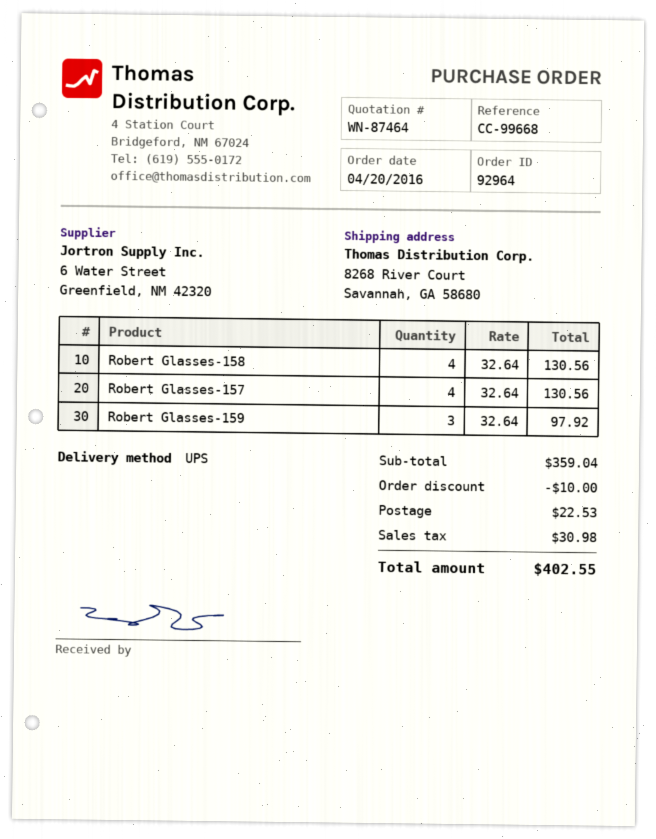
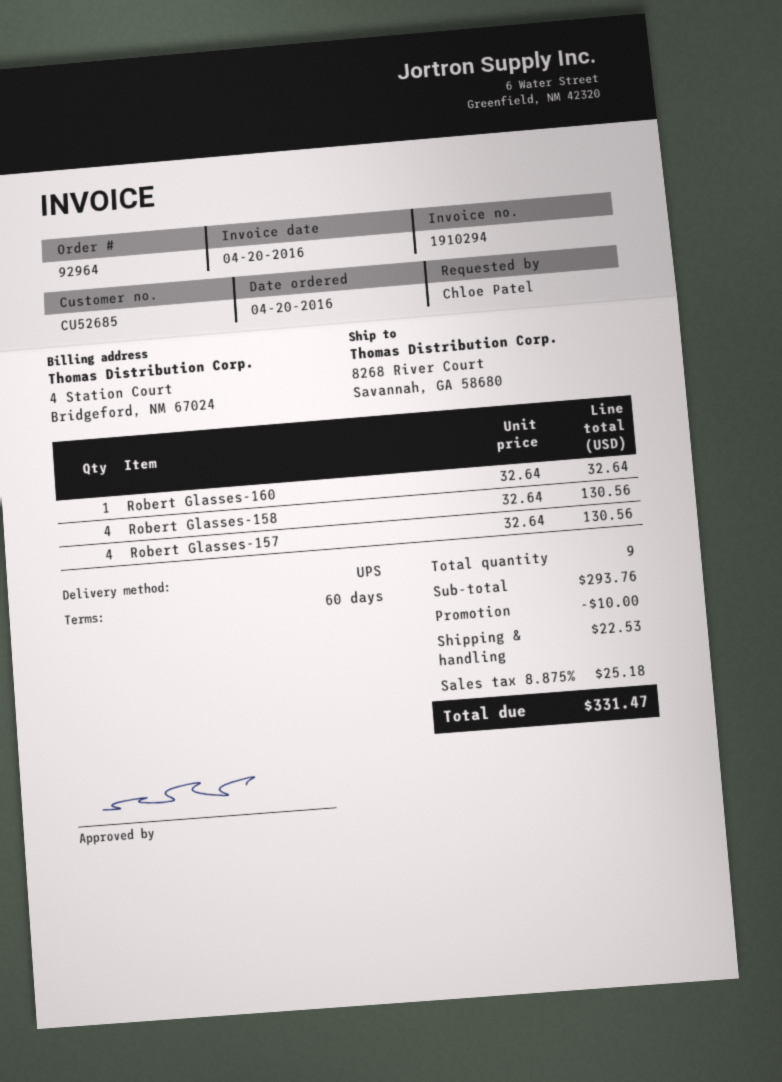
Robert Glasses-159: 3 x 32.64 = 97.92 -> none
Robert Glasses-160: none -> 1 x 32.64 = 32.64
subtotal: 359.04 -> 293.76
tax: 30.98 -> 25.18
total: 402.55 -> 331.47

